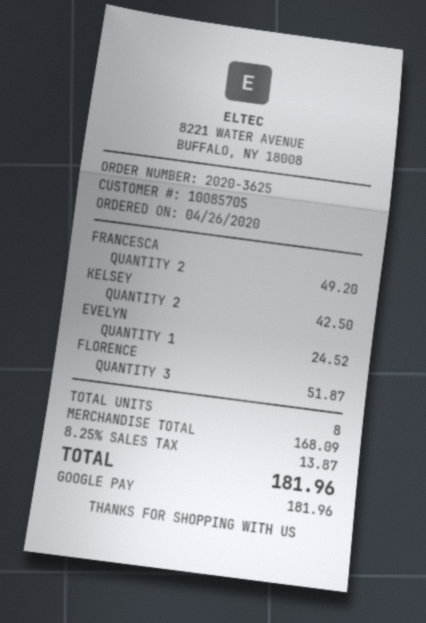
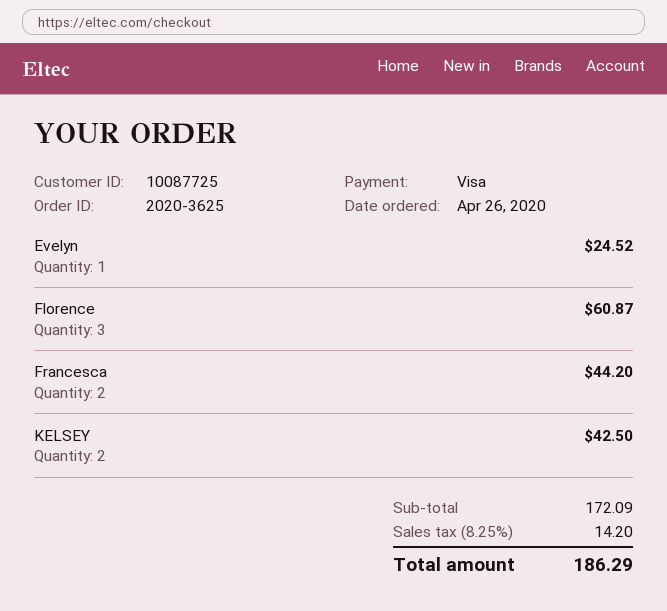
customer number: 10085705 -> 10087725
payment method: Google Pay -> Visa
FRANCESCA: 2 for 49.20 -> 2 for 44.20
FLORENCE: 3 for 51.87 -> 3 for 60.87
subtotal: 168.09 -> 172.09
tax: 8.25% = 13.87 -> 8.25% = 14.20
total: 181.96 -> 186.29

